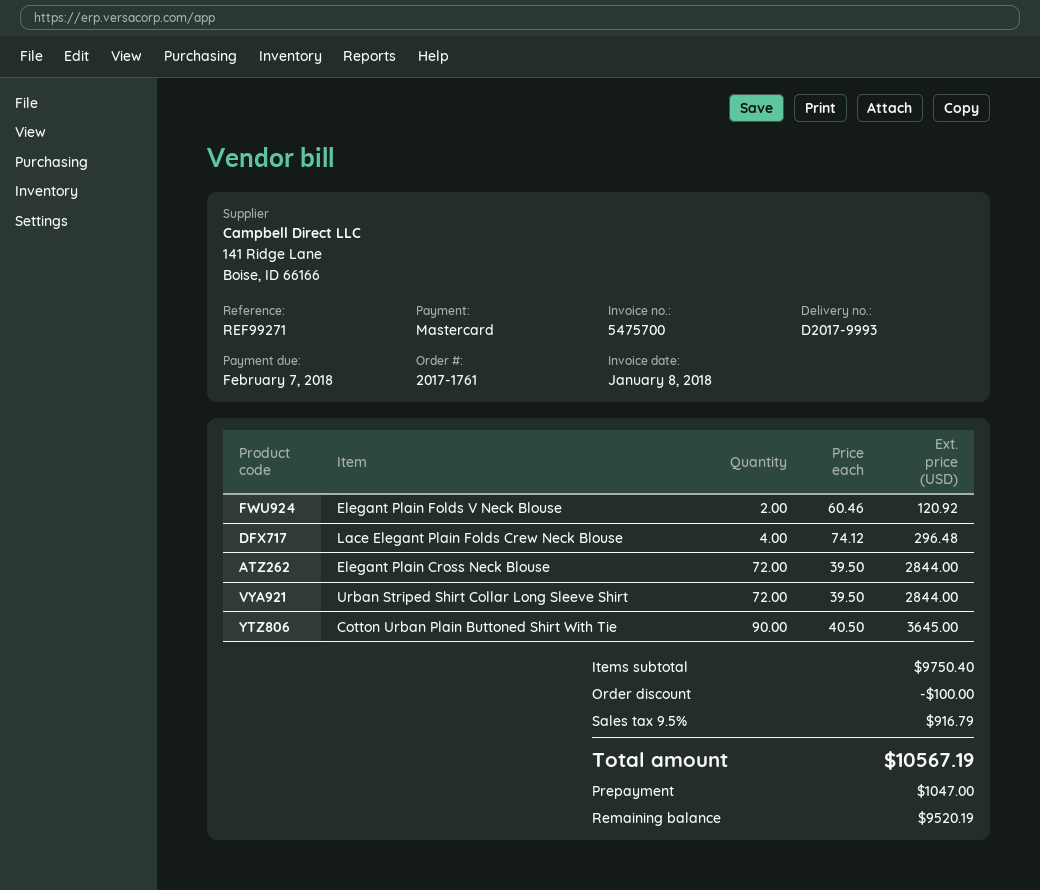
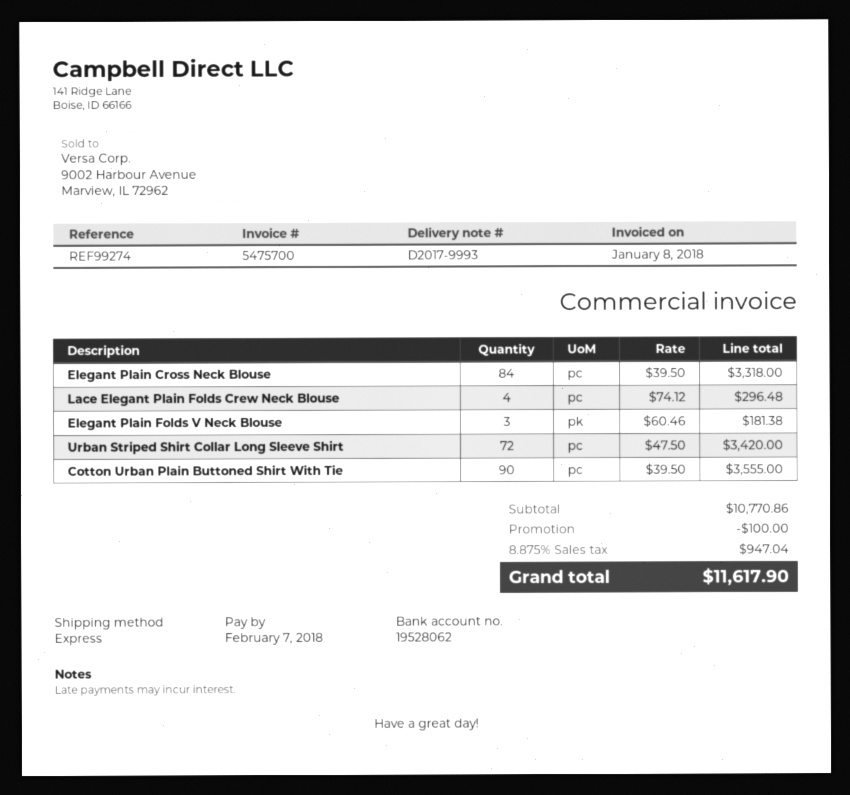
reference: REF99271 -> REF99274
Elegant Plain Folds V Neck Blouse: 2 x 60.46 = 120.92 -> 3 x 60.46 = 181.38
Elegant Plain Cross Neck Blouse: 72 x 39.50 = 2844.00 -> 84 x 39.50 = 3318.00
Urban Striped Shirt Collar Long Sleeve Shirt: 72 x 39.50 = 2844.00 -> 72 x 47.50 = 3420.00
Cotton Urban Plain Buttoned Shirt With Tie: 90 x 40.50 = 3645.00 -> 90 x 39.50 = 3555.00
subtotal: 9750.40 -> 10770.86
tax: 9.5% = 916.79 -> 8.875% = 947.04
total: 10567.19 -> 11617.90

